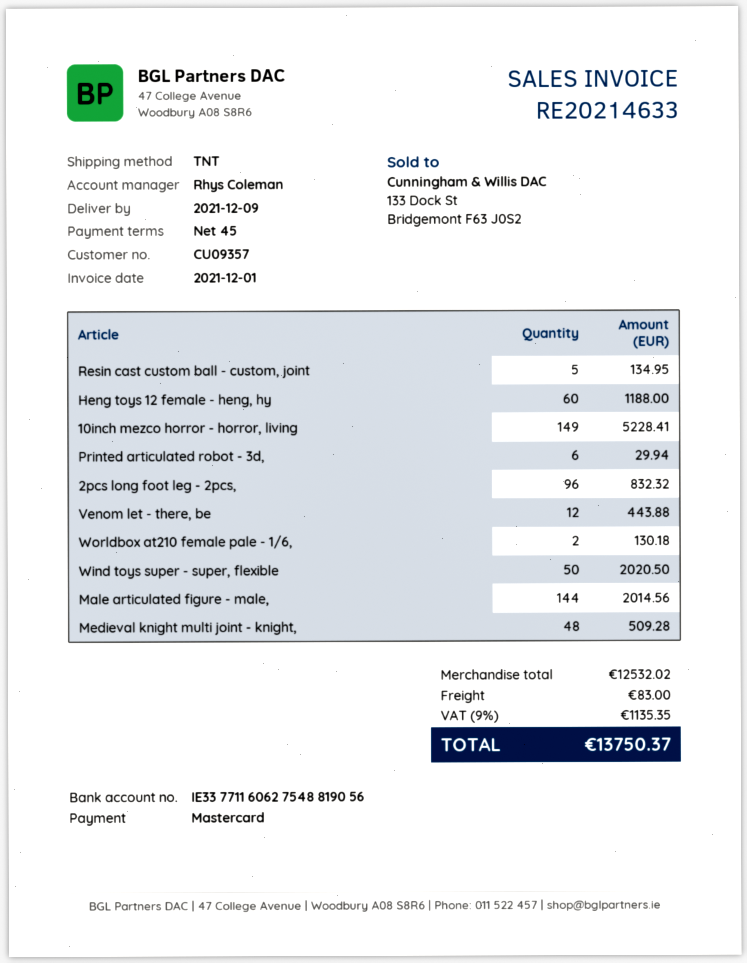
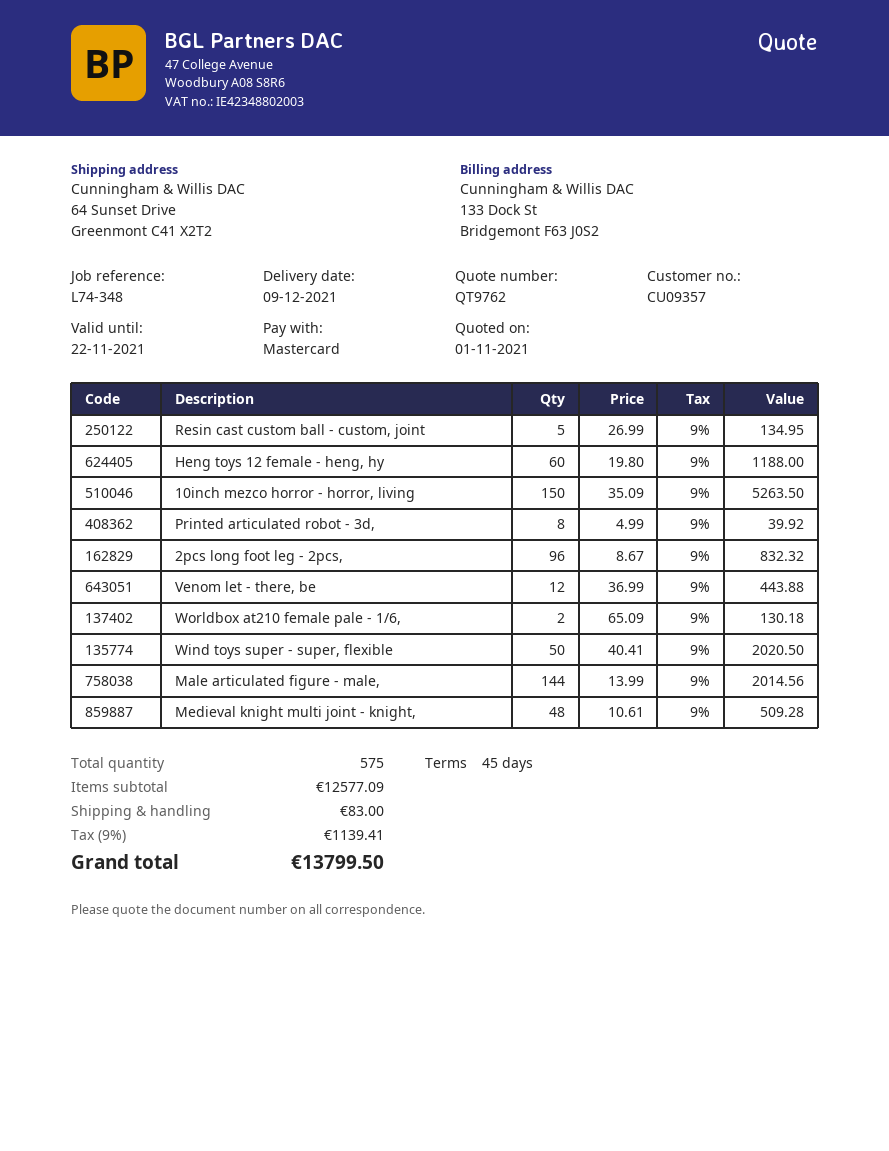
10inch mezco horror - horror, living: 149 for 5228.41 -> 150 for 5263.50
Printed articulated robot - 3d,: 6 for 29.94 -> 8 for 39.92
subtotal: 12532.02 -> 12577.09
tax: 9% = 1135.35 -> 9% = 1139.41
total: 13750.37 -> 13799.50

